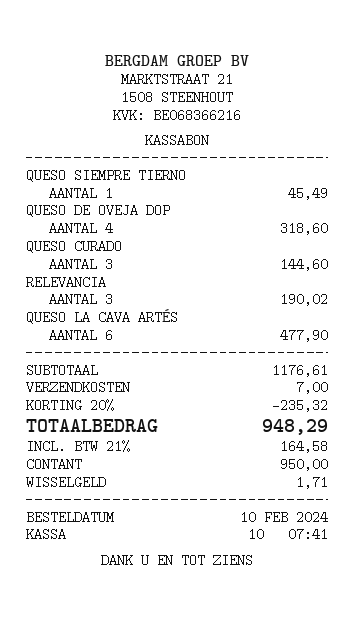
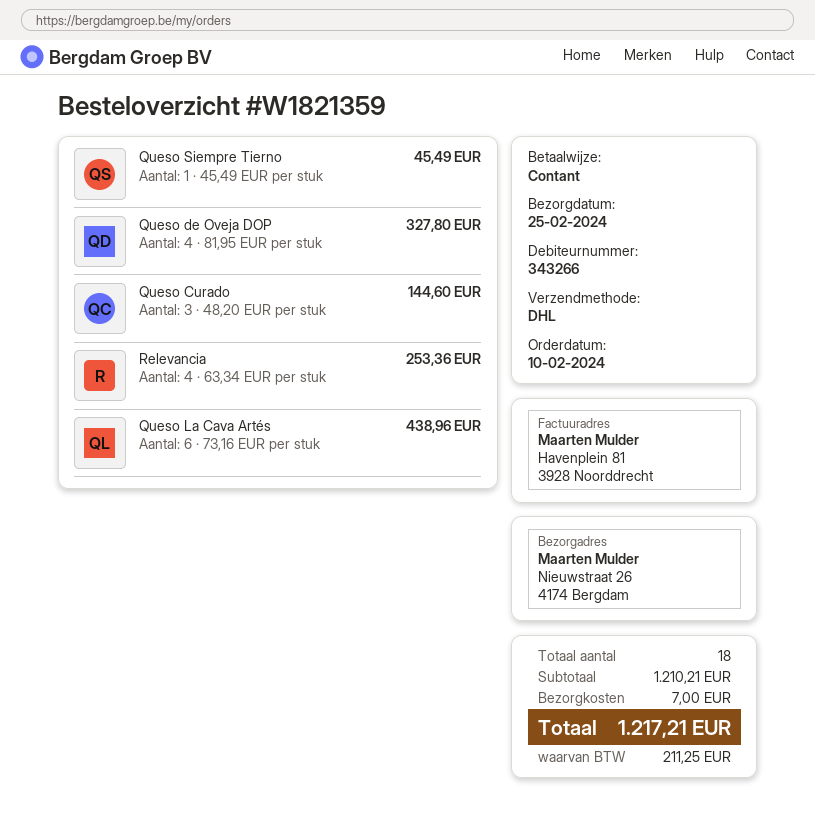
QUESO DE OVEJA DOP: 4 for 318.60 -> 4 for 327.80
RELEVANCIA: 3 for 190.02 -> 4 for 253.36
QUESO LA CAVA ARTÉS: 6 for 477.90 -> 6 for 438.96
subtotal: 1176.61 -> 1210.21
discount: 20% = 235.32 -> none
tax: 164.58 -> 211.25
total: 948.29 -> 1217.21

